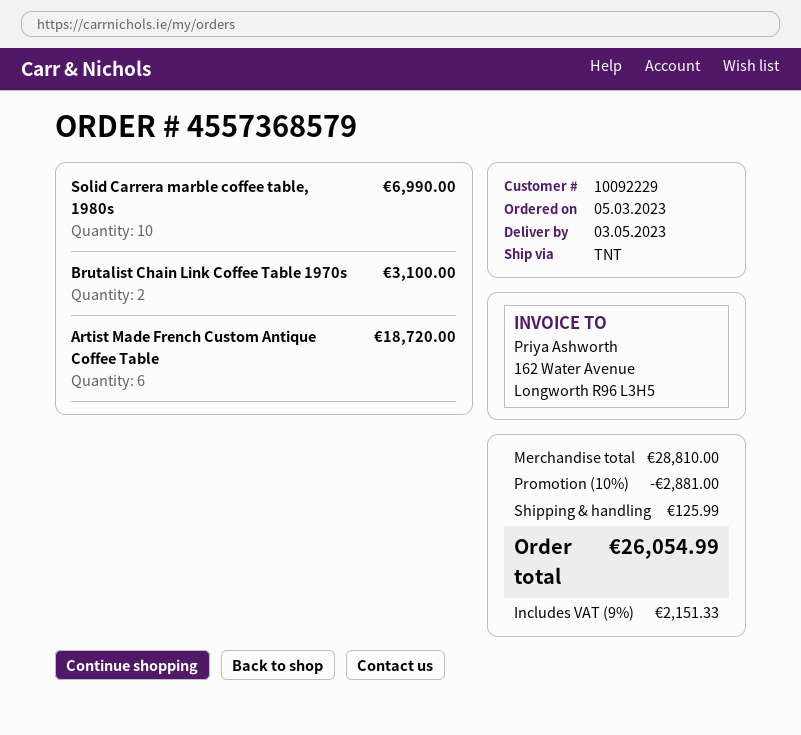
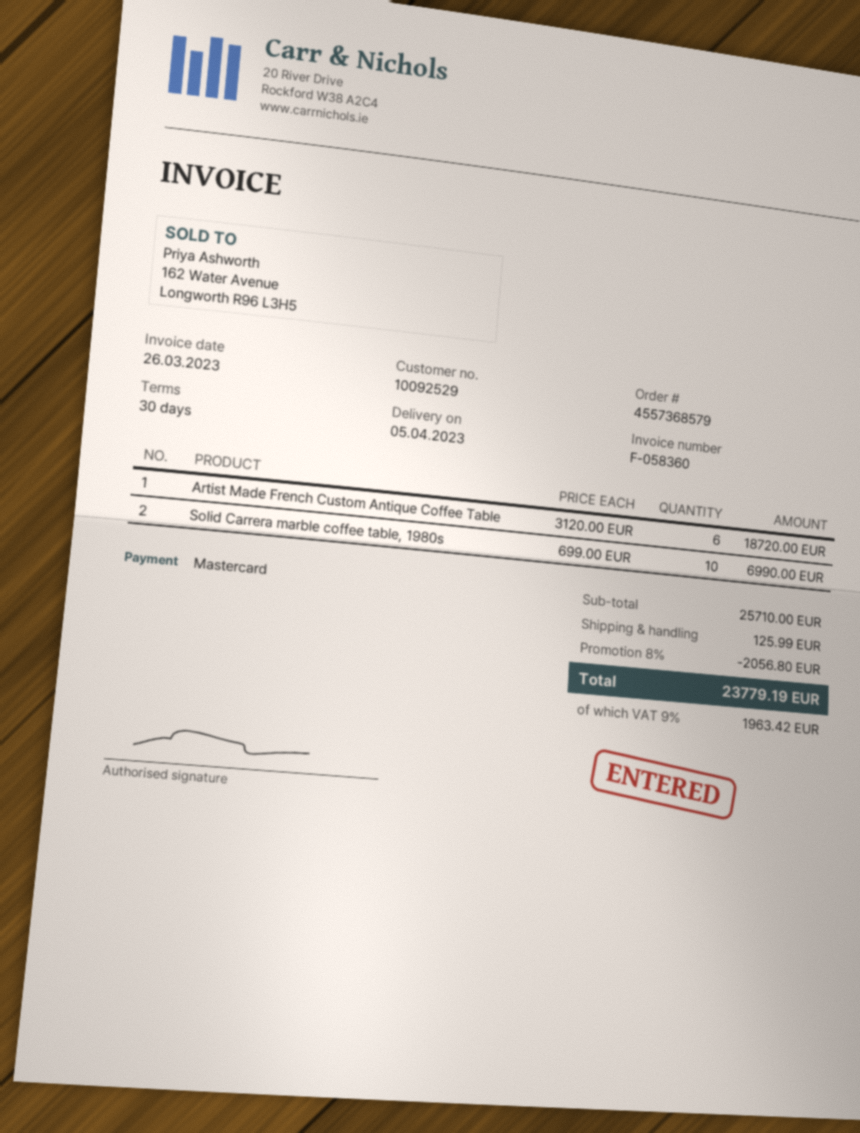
delivery date: 2023-05-03 -> 2023-04-05
customer number: 10092229 -> 10092529
Brutalist Chain Link Coffee Table 1970s: 2 for 3100.00 -> none
subtotal: 28810.00 -> 25710.00
discount: 10% = 2881.00 -> 8% = 2056.80
tax: 9% = 2151.33 -> 9% = 1963.42
total: 26054.99 -> 23779.19

